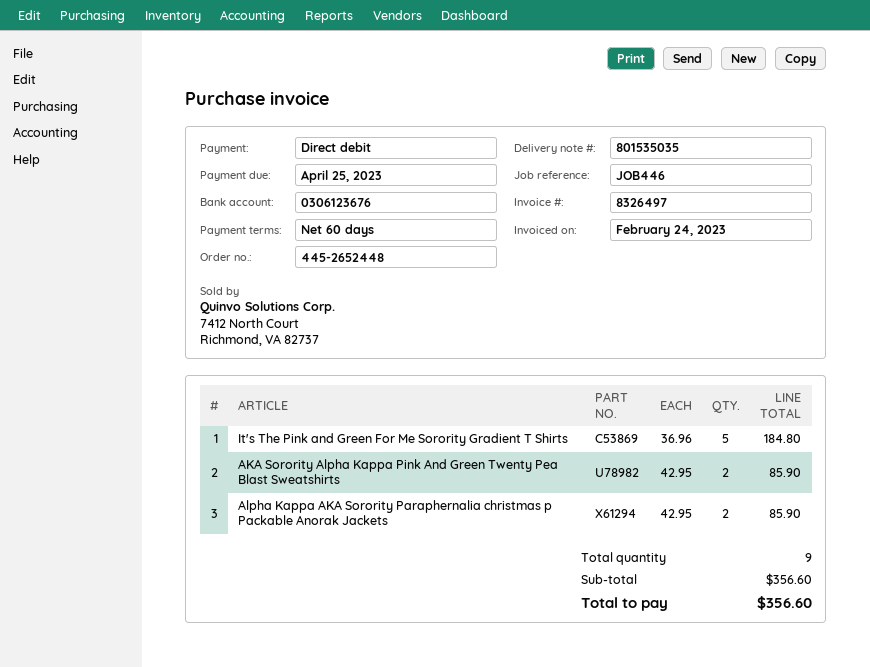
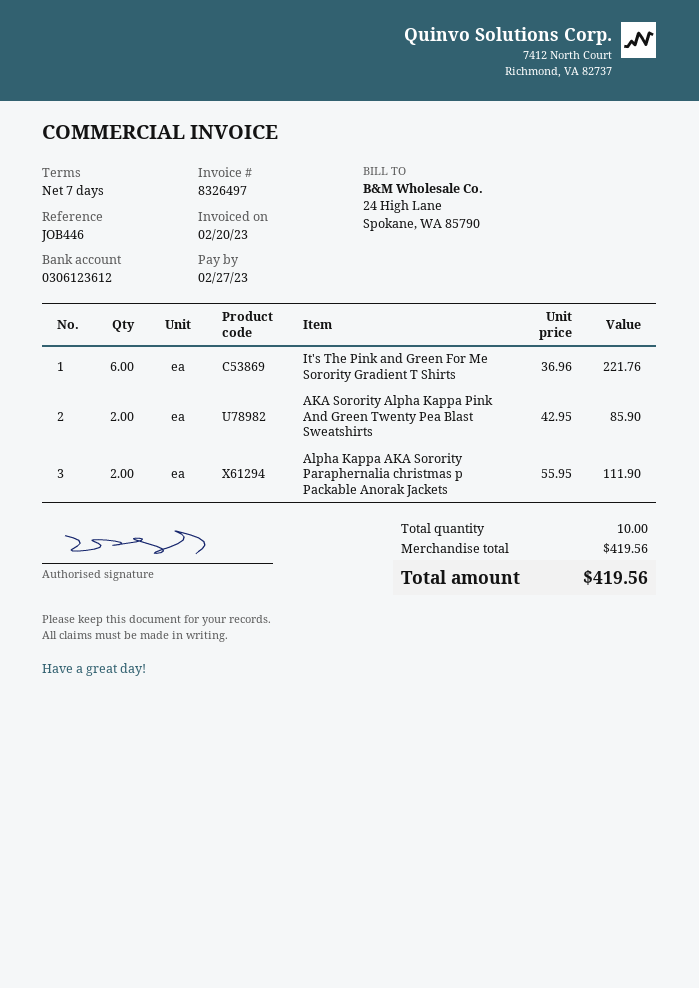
invoice date: 2023-02-24 -> 2023-02-20
payment terms: 60 days -> 7 days
due date: 2023-04-25 -> 2023-02-27
bank account: 0306123676 -> 0306123612
It's The Pink and Green For Me Sorority Gradient T Shirts: 5 x 36.96 = 184.80 -> 6 x 36.96 = 221.76
Alpha Kappa AKA Sorority Paraphernalia christmas p Packable Anorak Jackets: 2 x 42.95 = 85.90 -> 2 x 55.95 = 111.90
total quantity: 9 -> 10
subtotal: 356.60 -> 419.56
total: 356.60 -> 419.56

